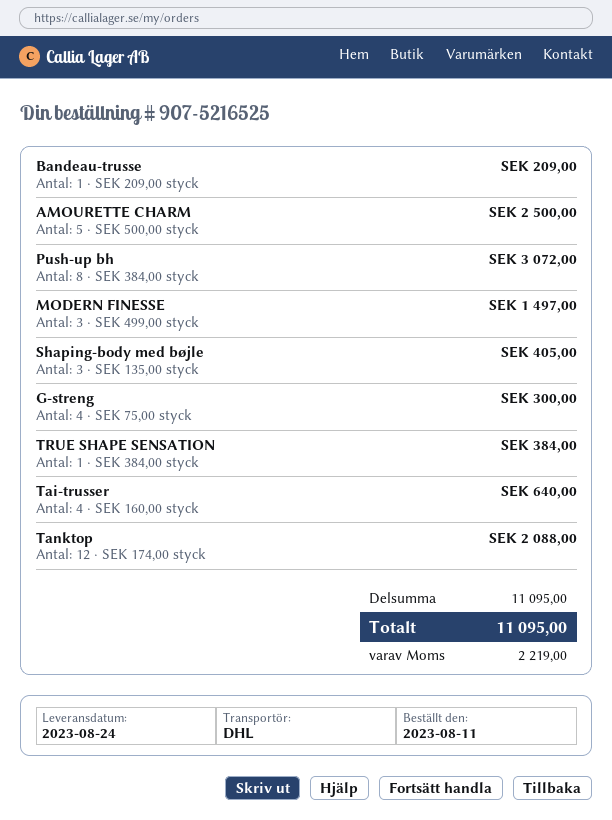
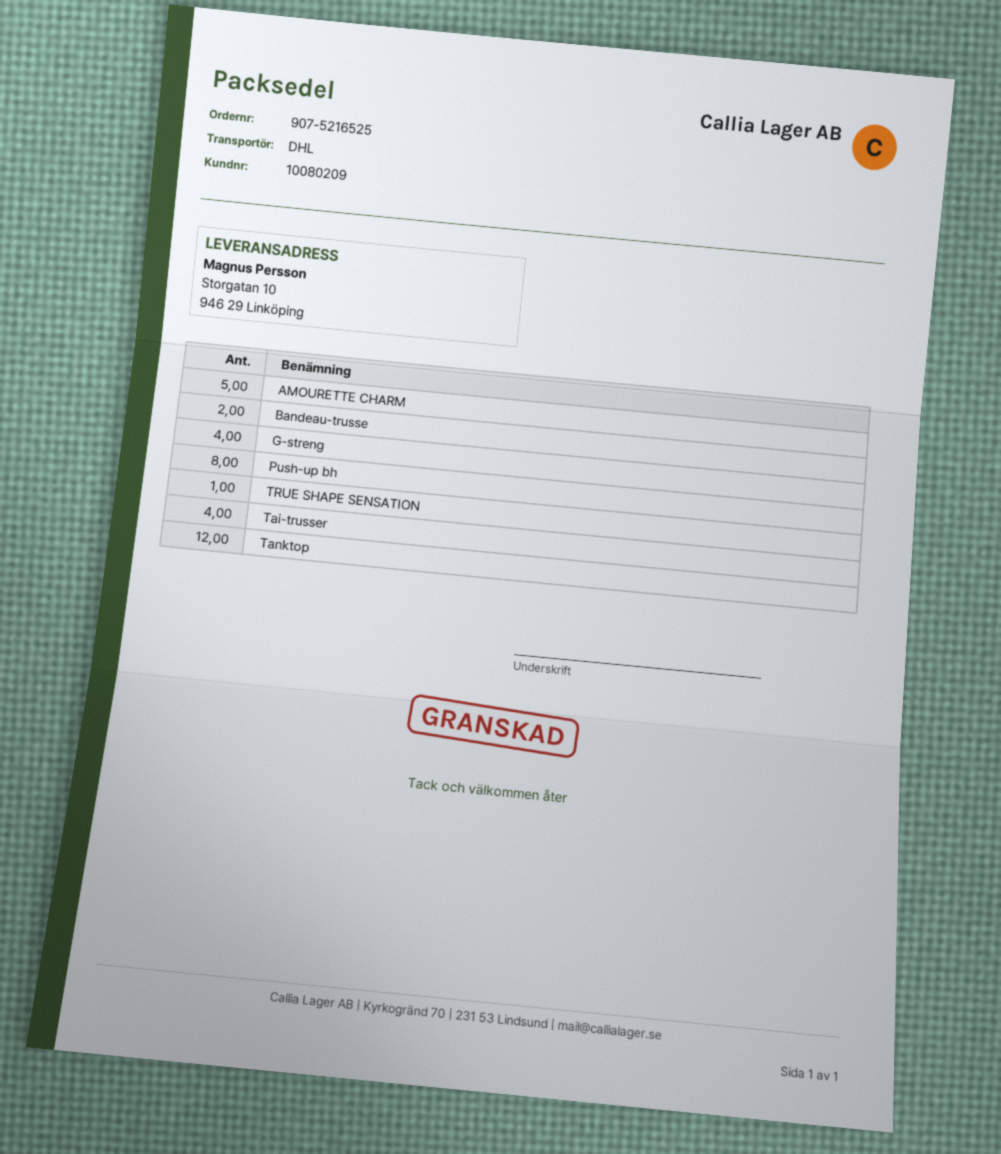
Bandeau-trusse: 1 -> 2
MODERN FINESSE: 3 -> none
Shaping-body med bøjle: 3 -> none

